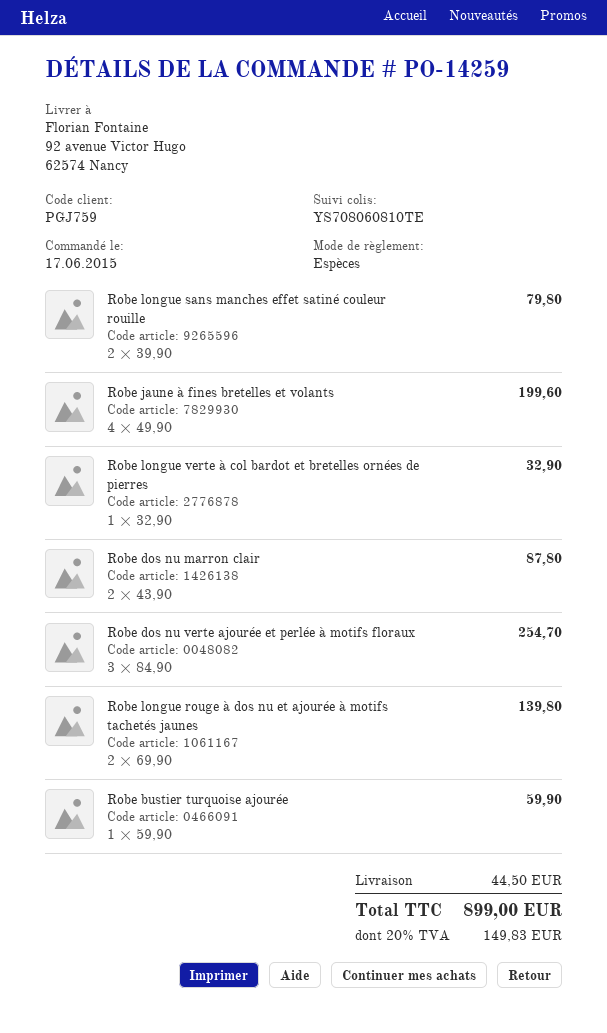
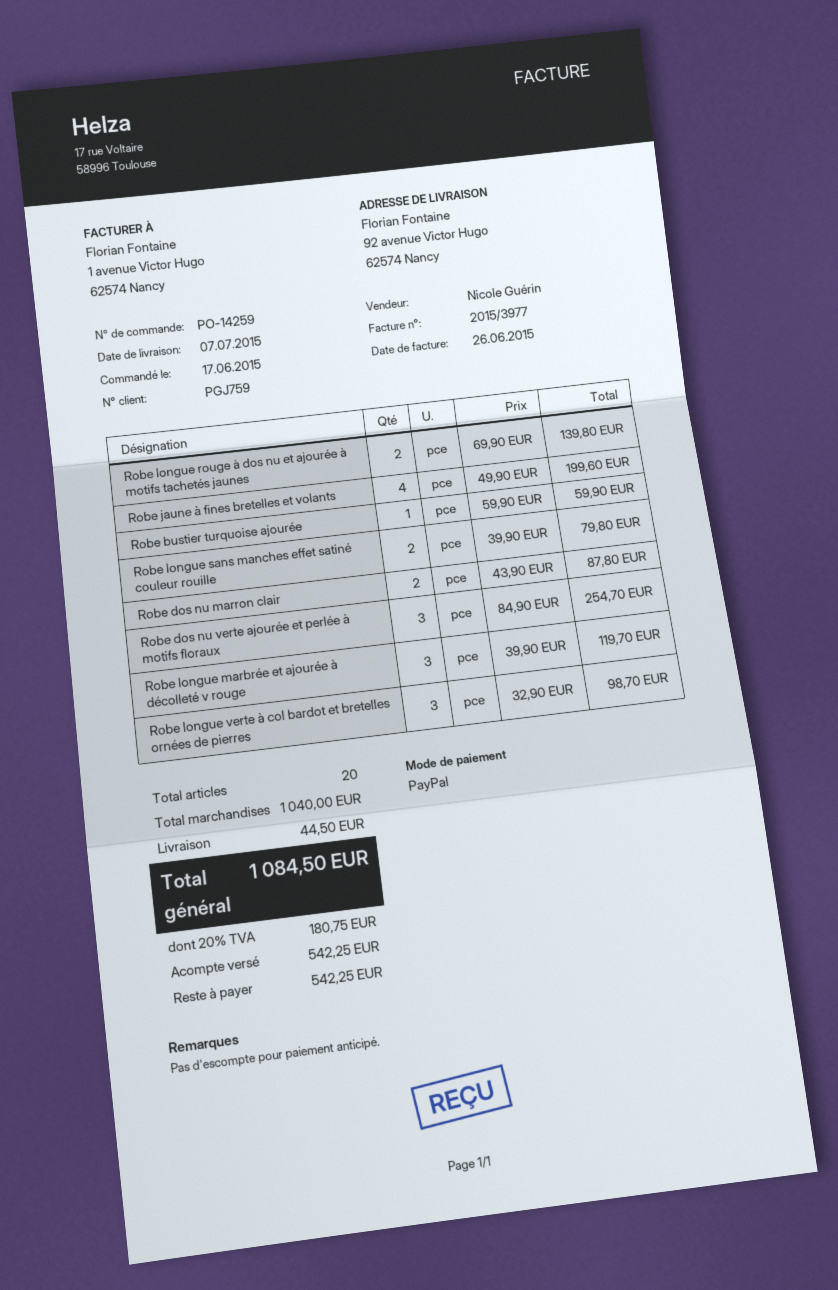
payment method: cash -> PayPal
Robe longue verte à col bardot et bretelles ornées de pierres: 1 x 32.90 = 32.90 -> 3 x 32.90 = 98.70
Robe longue marbrée et ajourée à décolleté v rouge: none -> 3 x 39.90 = 119.70
tax: 20% = 149.83 -> 20% = 180.75
total: 899.00 -> 1084.50

